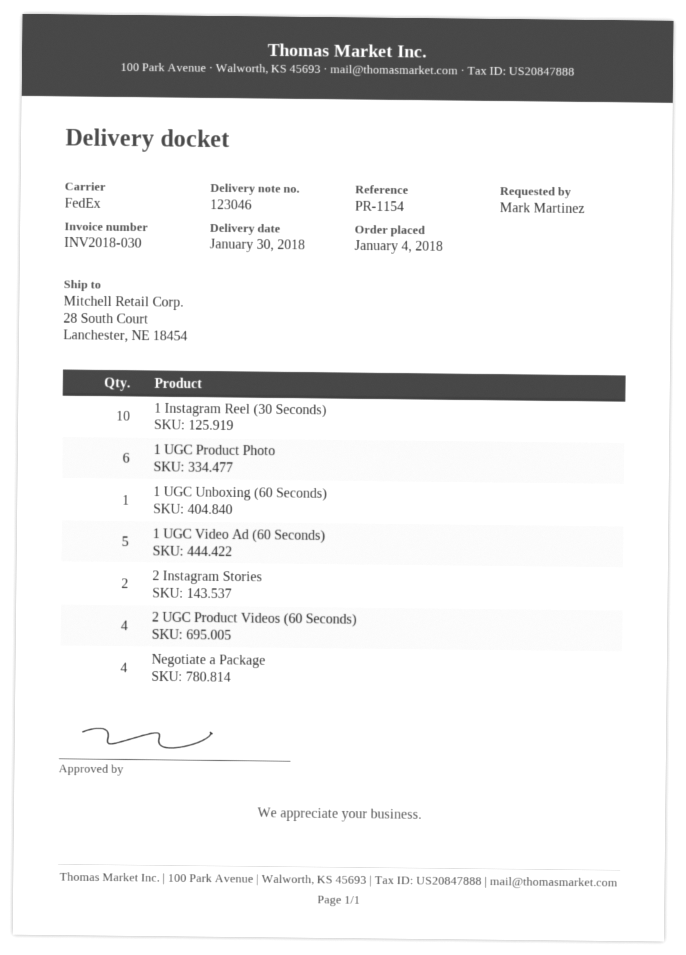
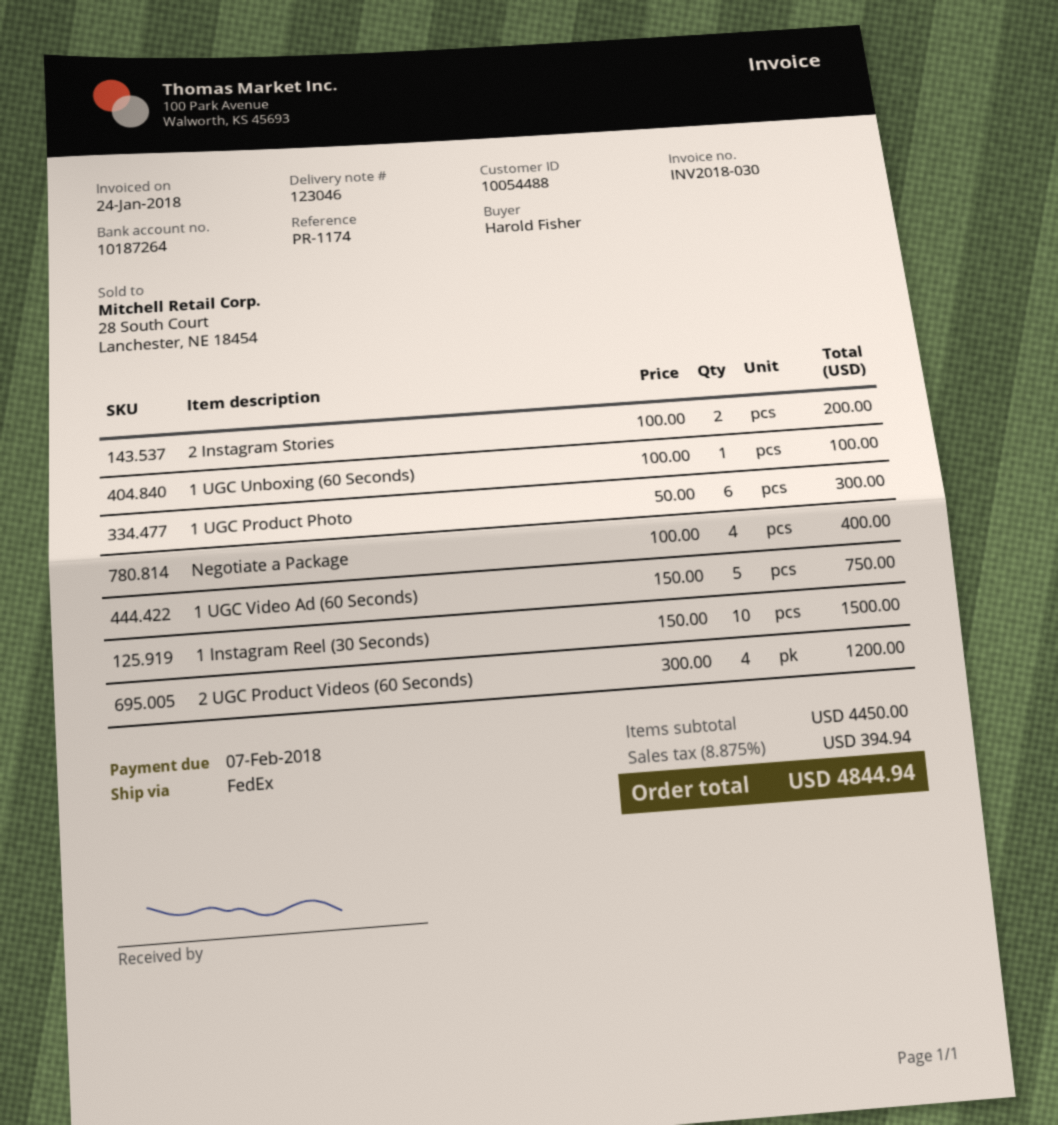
reference: PR-1154 -> PR-1174
ordered by: Mark Martinez -> Harold Fisher

